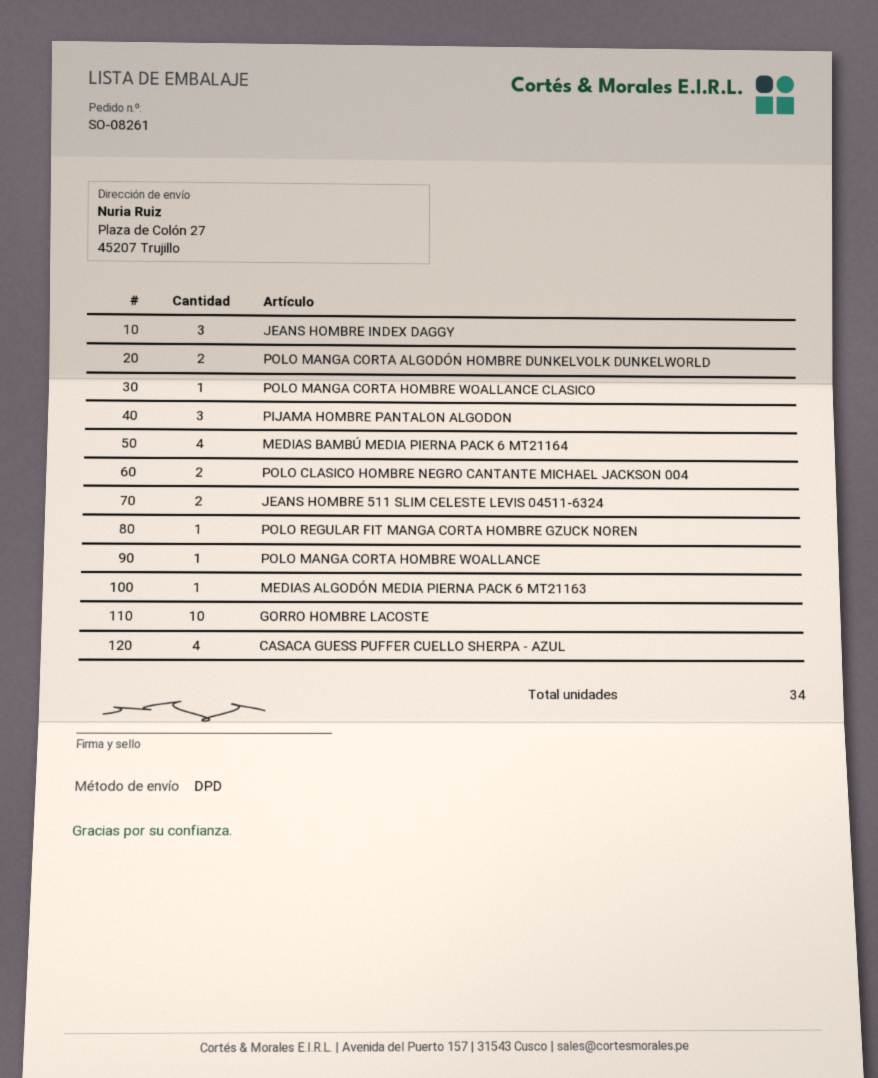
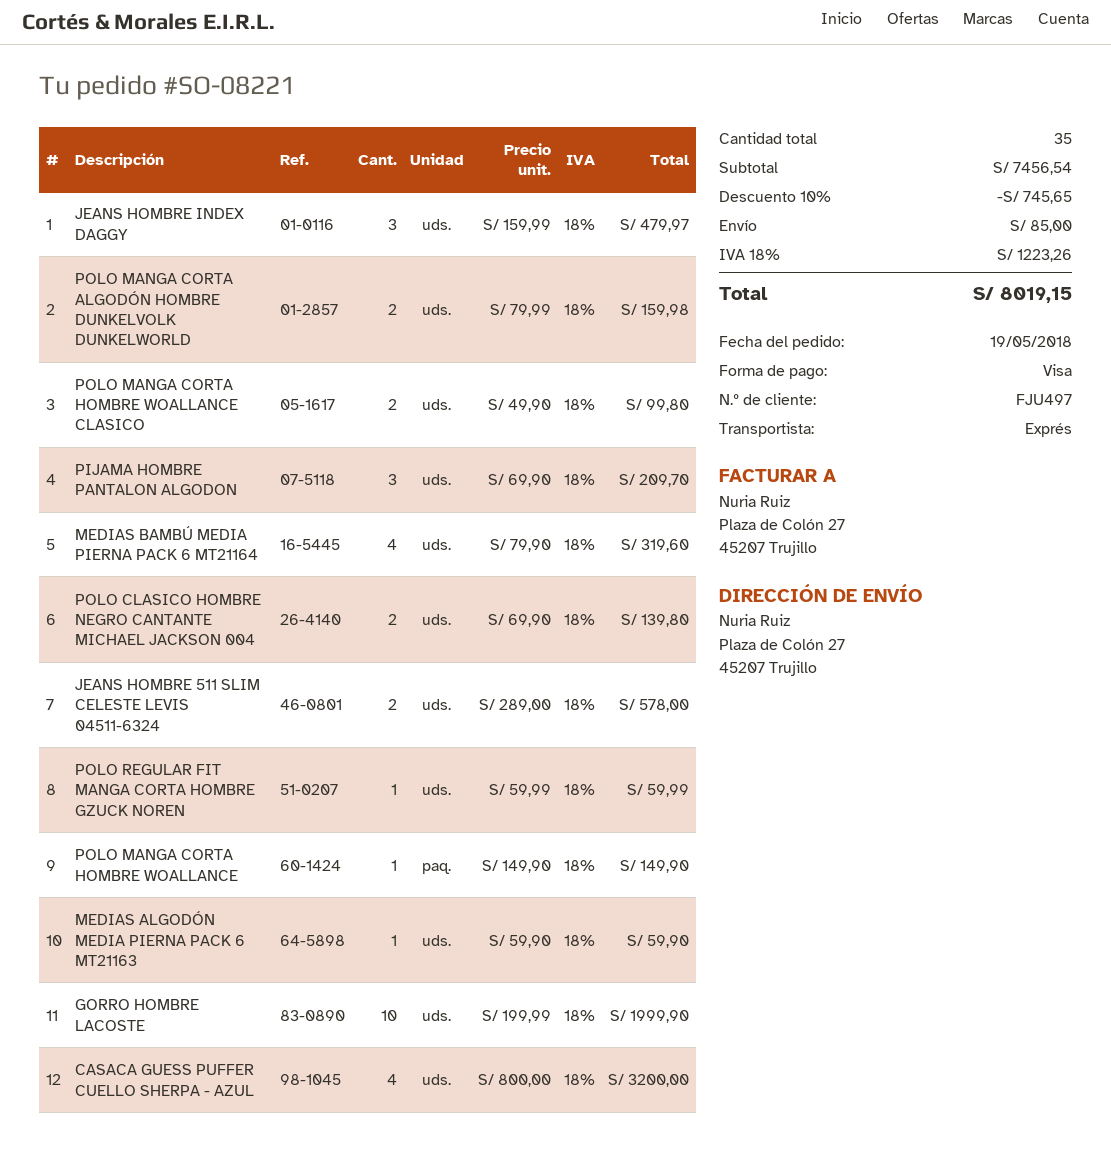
order number: SO-08261 -> SO-08221
shipping method: DPD -> express
POLO MANGA CORTA HOMBRE WOALLANCE CLASICO: 1 -> 2
total quantity: 34 -> 35

